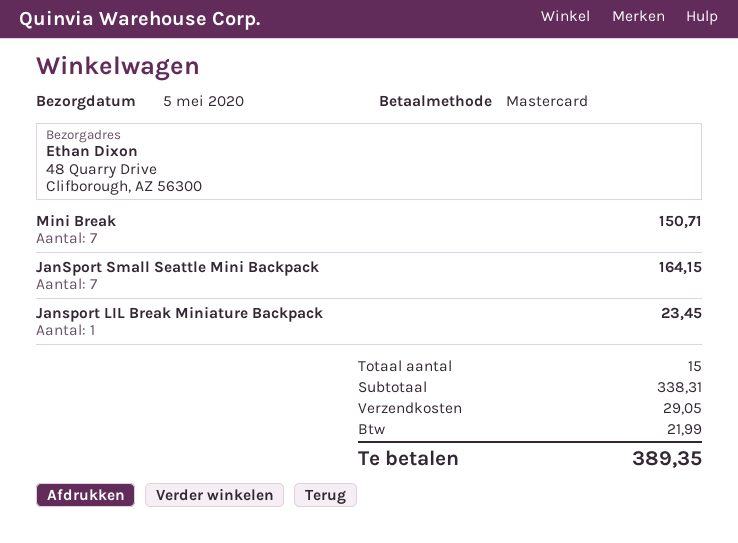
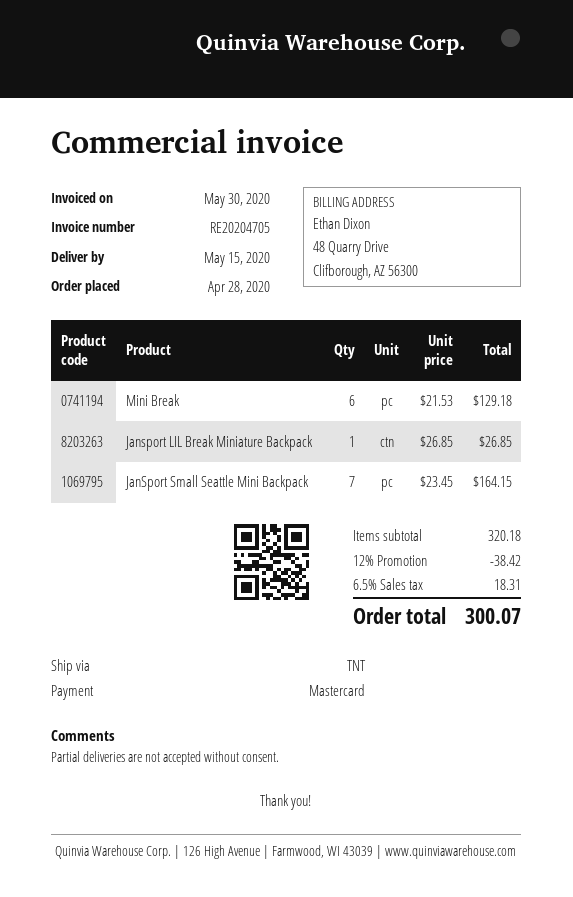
delivery date: 2020-05-05 -> 2020-05-15
Mini Break: 7 for 150.71 -> 6 for 129.18
Jansport LIL Break Miniature Backpack: 1 for 23.45 -> 1 for 26.85
subtotal: 338.31 -> 320.18
discount: none -> 12% = 38.42
shipping: 29.05 -> none
tax: 21.99 -> 18.31
total: 389.35 -> 300.07

